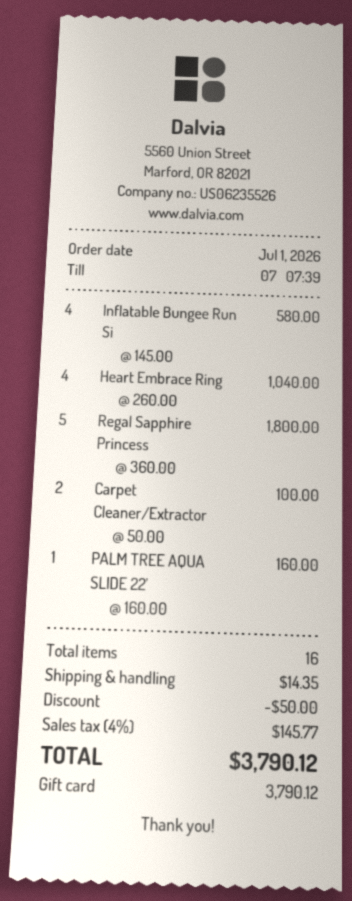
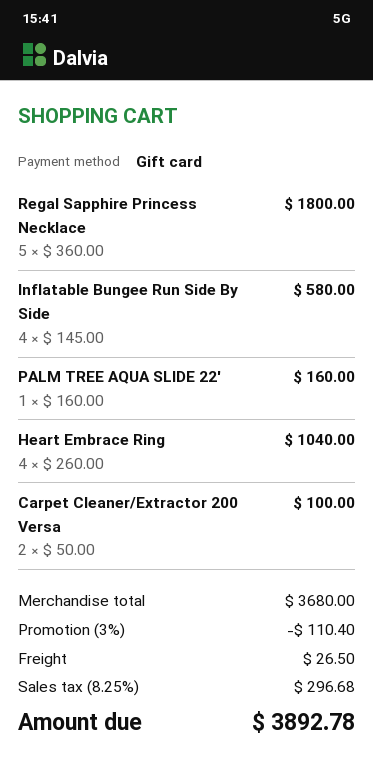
discount: 50.00 -> 110.40
shipping: 14.35 -> 26.50
tax: 4% = 145.77 -> 8.25% = 296.68
total: 3790.12 -> 3892.78

